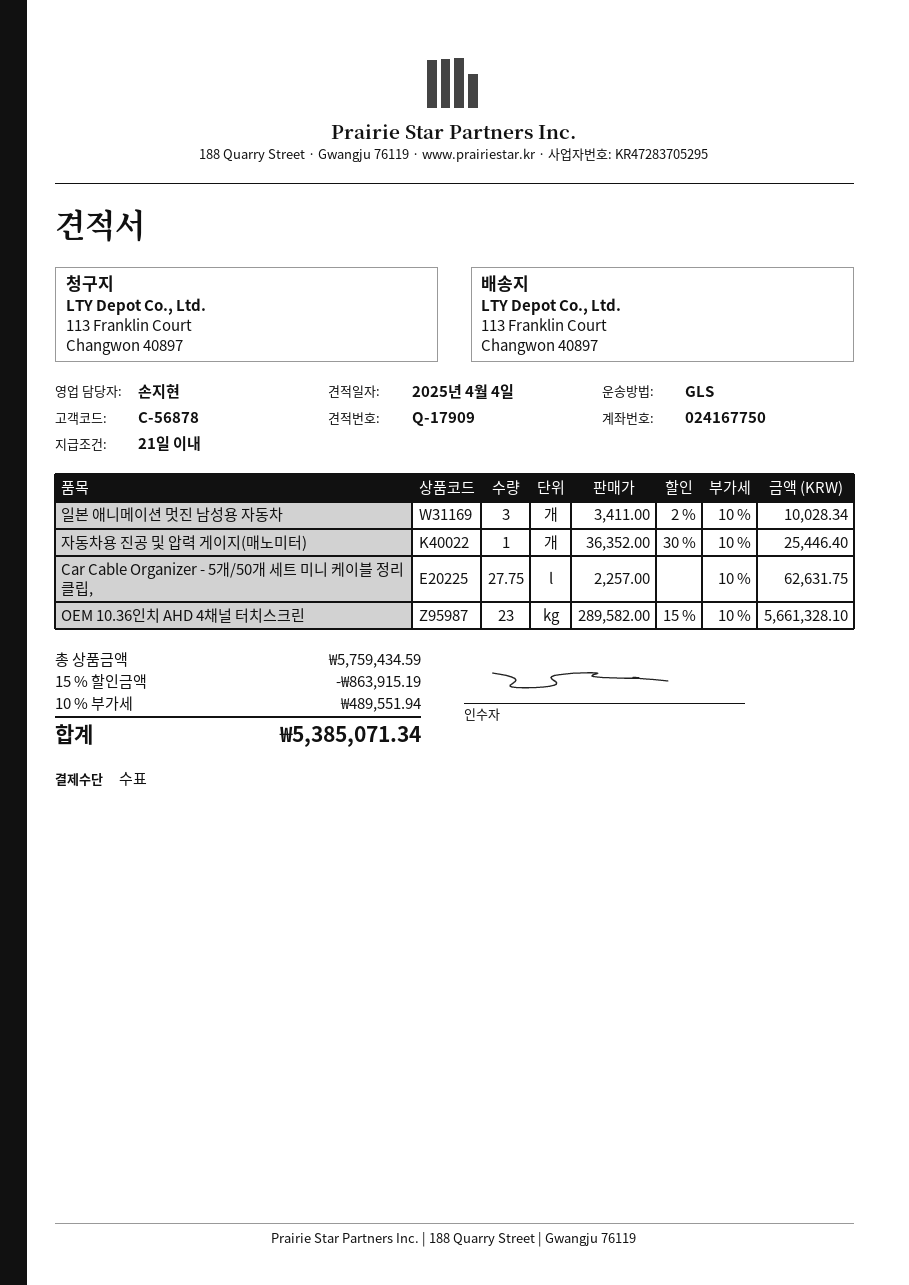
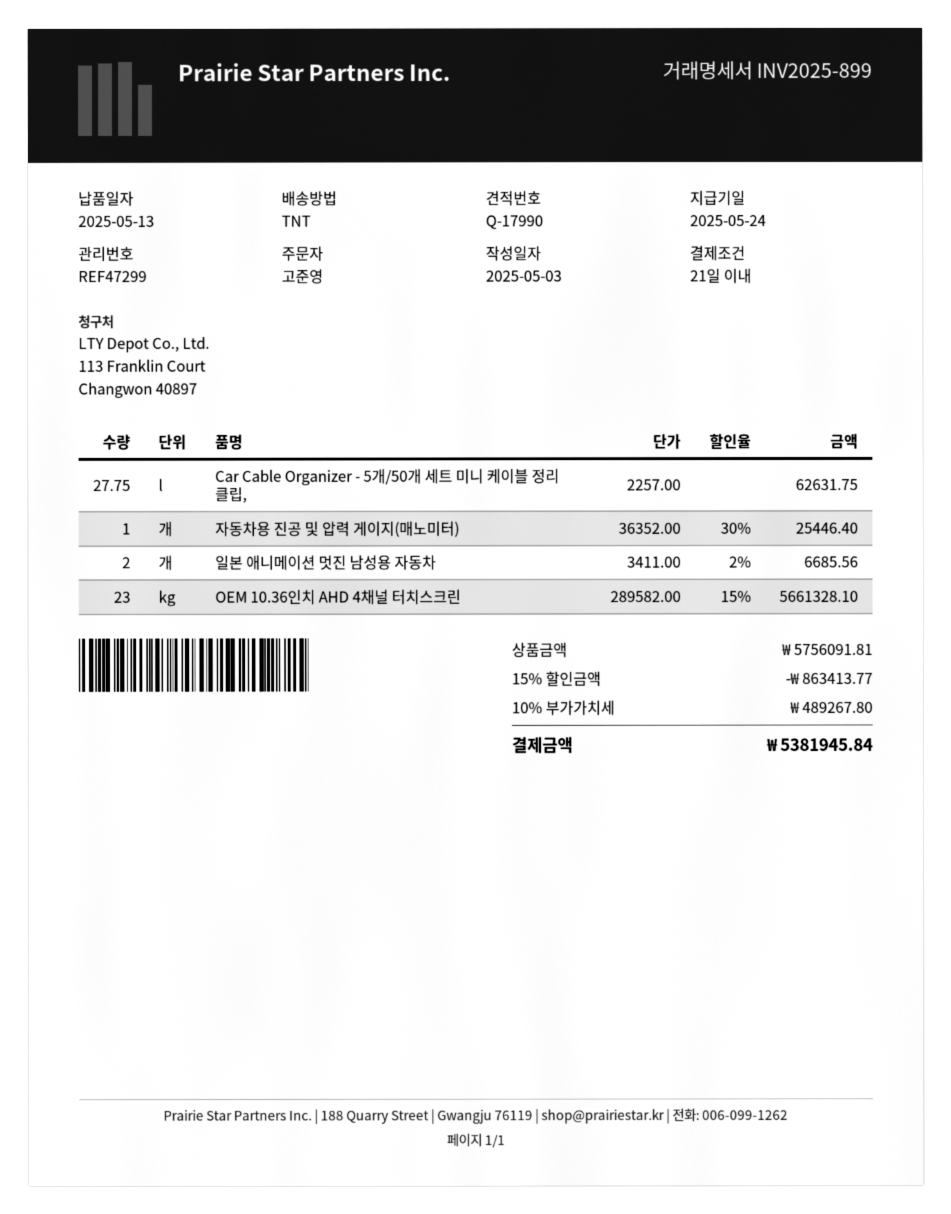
quote number: Q-17909 -> Q-17990
shipping method: GLS -> TNT
일본 애니메이션 멋진 남성용 자동차: 3 x 3411.00 - 2% = 10028.34 -> 2 x 3411.00 - 2% = 6685.56
subtotal: 5759434.59 -> 5756091.81
discount: 15% = 863915.19 -> 15% = 863413.77
tax: 10% = 489551.94 -> 10% = 489267.80
total: 5385071.34 -> 5381945.84

